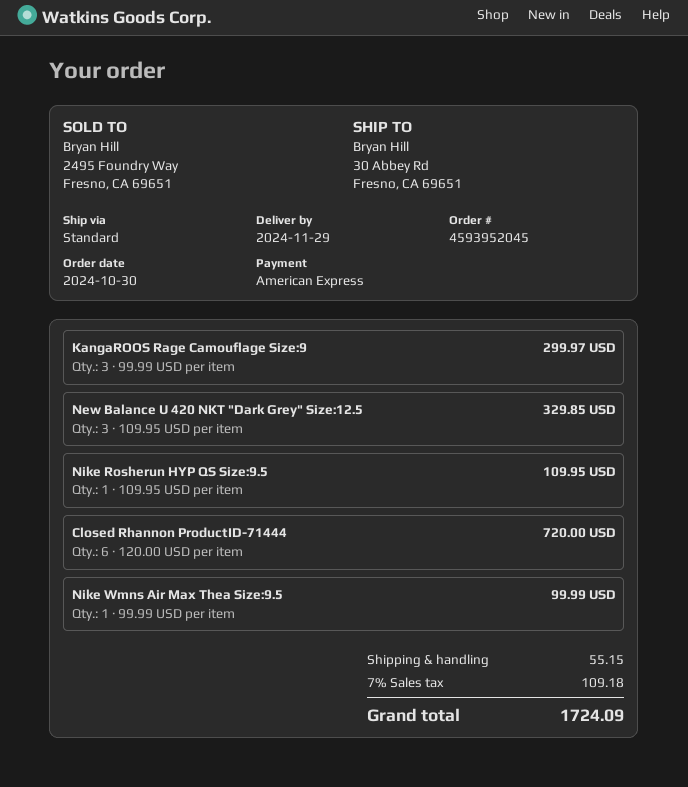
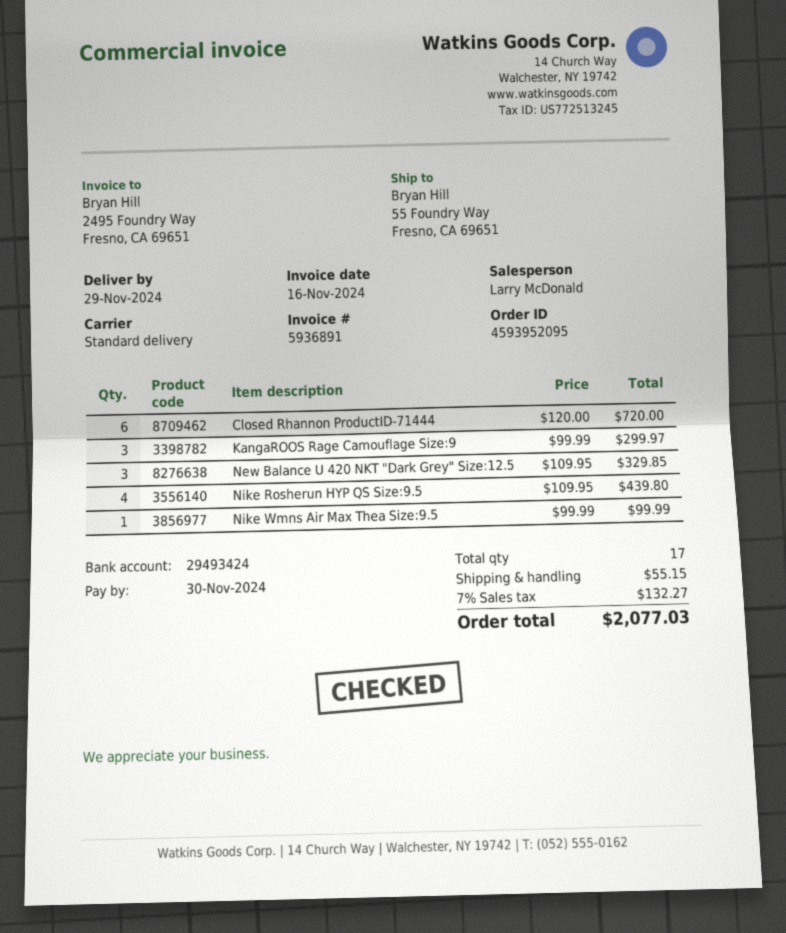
order number: 4593952045 -> 4593952095
ship to: 30 Abbey Rd, Fresno, CA 69651 -> 55 Foundry Way, Fresno, CA 69651
Nike Rosherun HYP QS Size:9.5: 1 x 109.95 = 109.95 -> 4 x 109.95 = 439.80
tax: 7% = 109.18 -> 7% = 132.27
total: 1724.09 -> 2077.03

